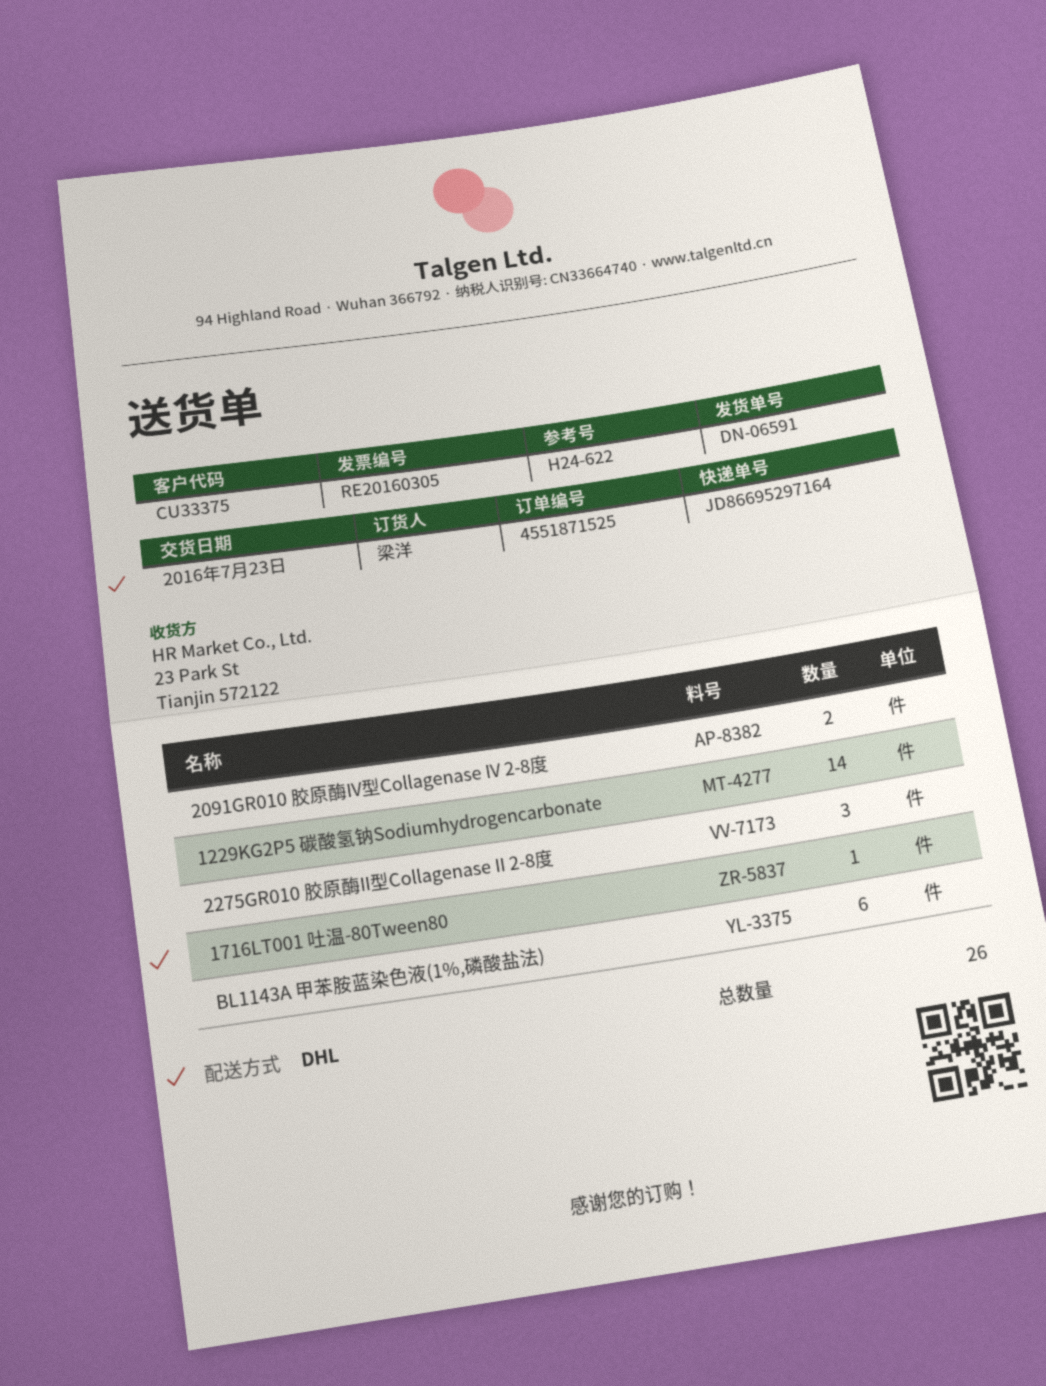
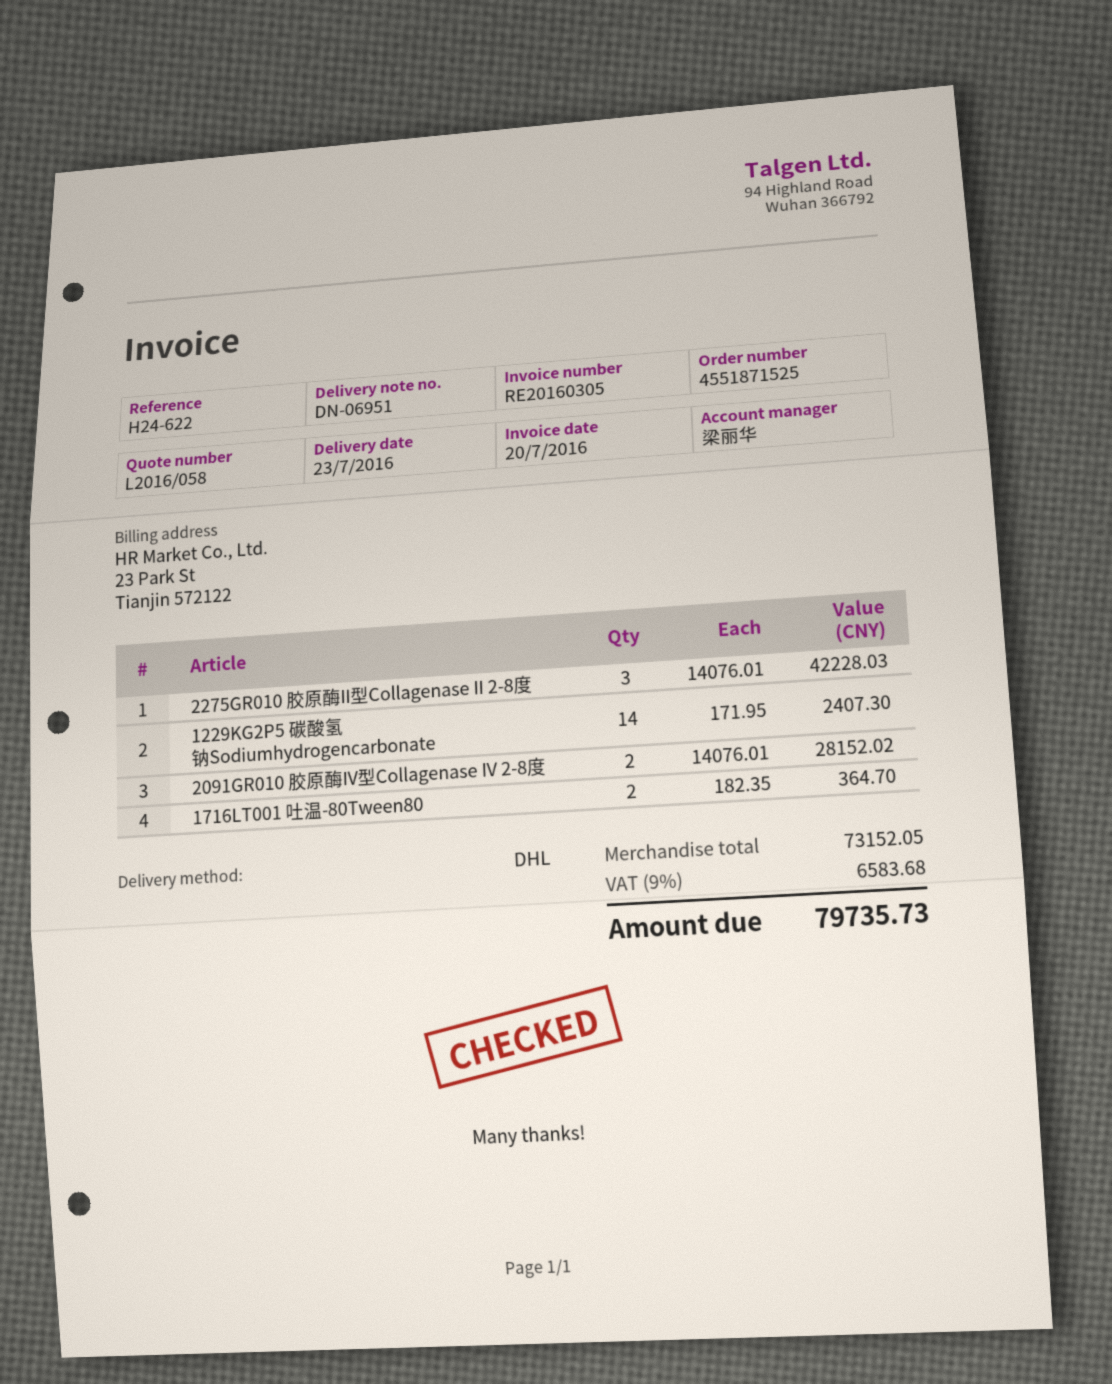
delivery note number: DN-06591 -> DN-06951
1716LT001 吐温-80Tween80: 1 -> 2
BL1143A 甲苯胺蓝染色液(1%,磷酸盐法): 6 -> none

